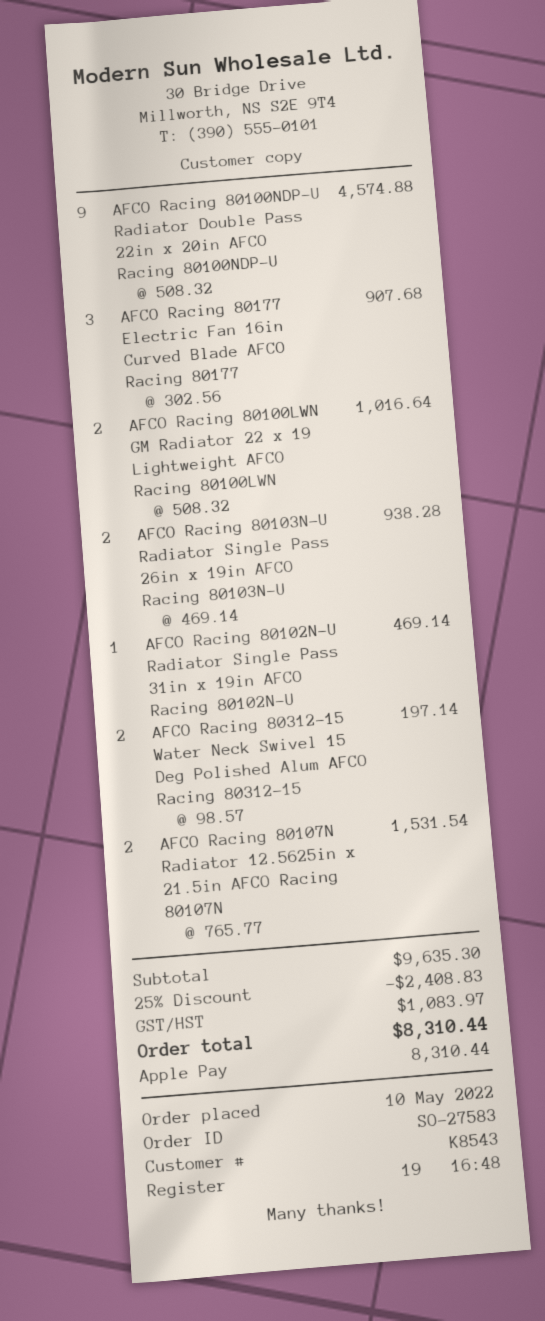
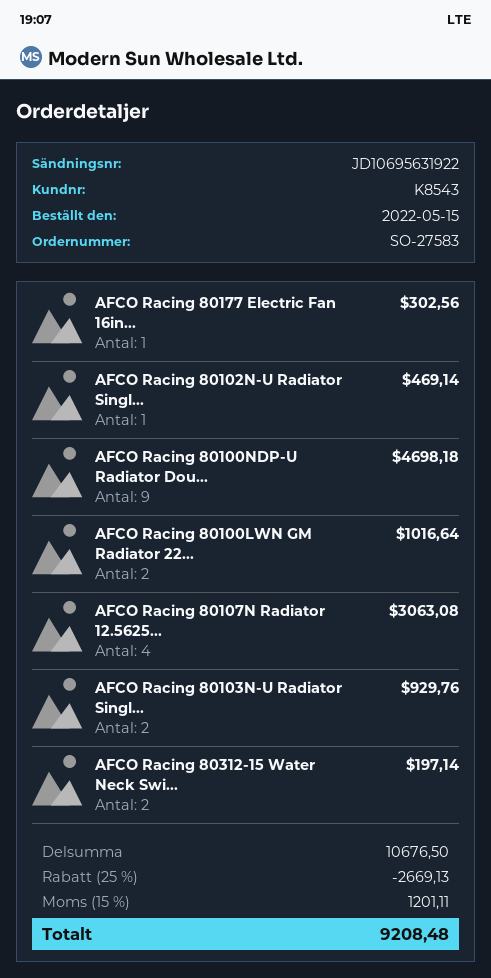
order date: 2022-05-10 -> 2022-05-15
AFCO Racing 80100NDP-U Radiator Double Pass 22in x 20in AFCO Racing 80100NDP-U: 9 for 4574.88 -> 9 for 4698.18
AFCO Racing 80177 Electric Fan 16in Curved Blade AFCO Racing 80177: 3 for 907.68 -> 1 for 302.56
AFCO Racing 80103N-U Radiator Single Pass 26in x 19in AFCO Racing 80103N-U: 2 for 938.28 -> 2 for 929.76
AFCO Racing 80107N Radiator 12.5625in x 21.5in AFCO Racing 80107N: 2 for 1531.54 -> 4 for 3063.08
subtotal: 9635.30 -> 10676.50
discount: 25% = 2408.83 -> 25% = 2669.13
tax: 1083.97 -> 1201.11
total: 8310.44 -> 9208.48

